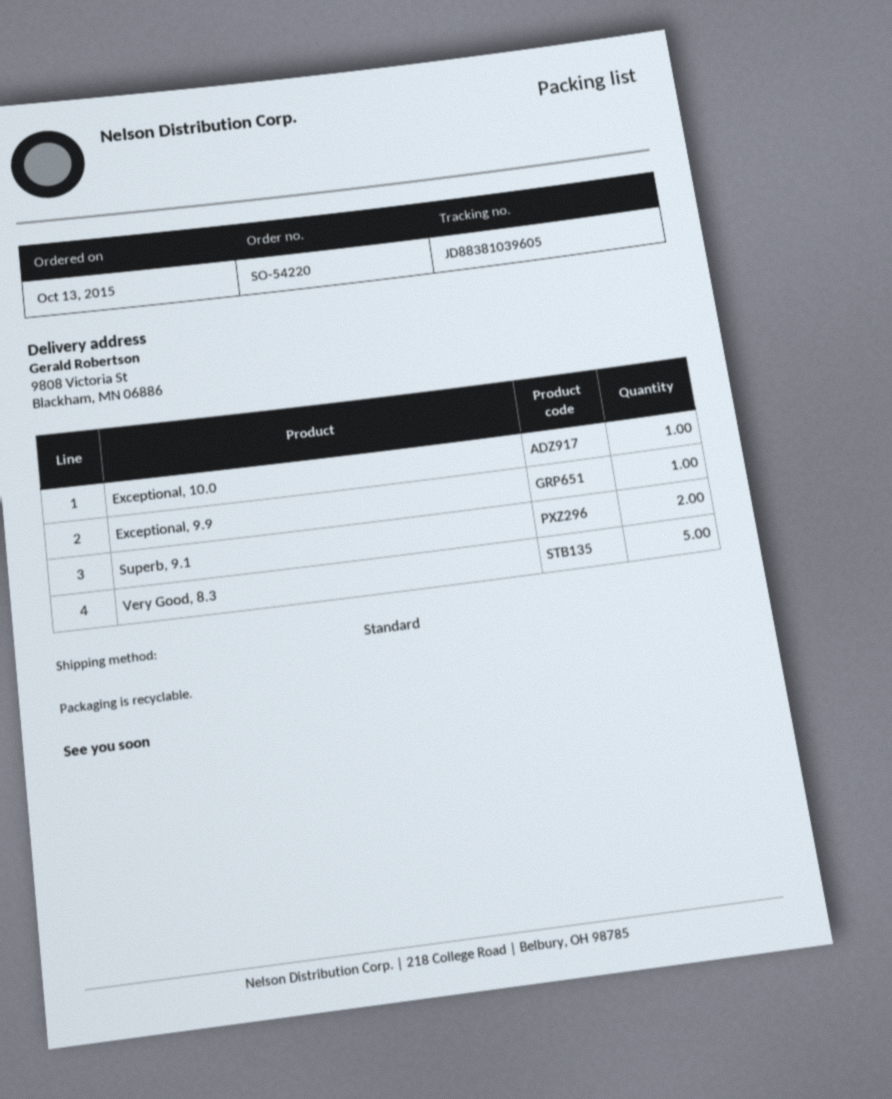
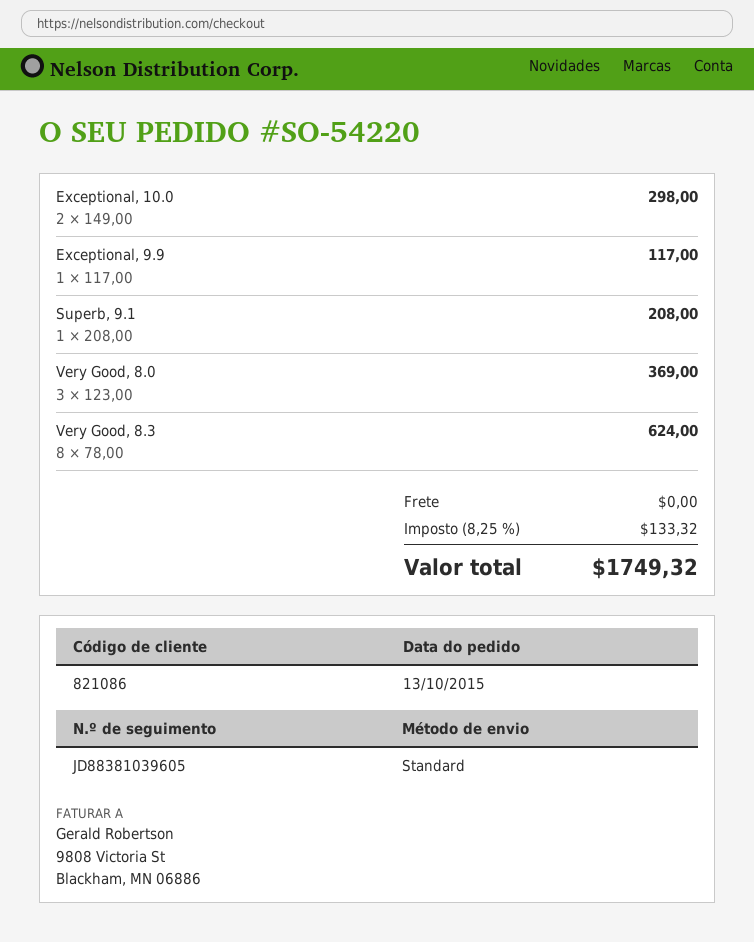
Exceptional, 10.0: 1 -> 2
Superb, 9.1: 2 -> 1
Very Good, 8.3: 5 -> 8
Very Good, 8.0: none -> 3

